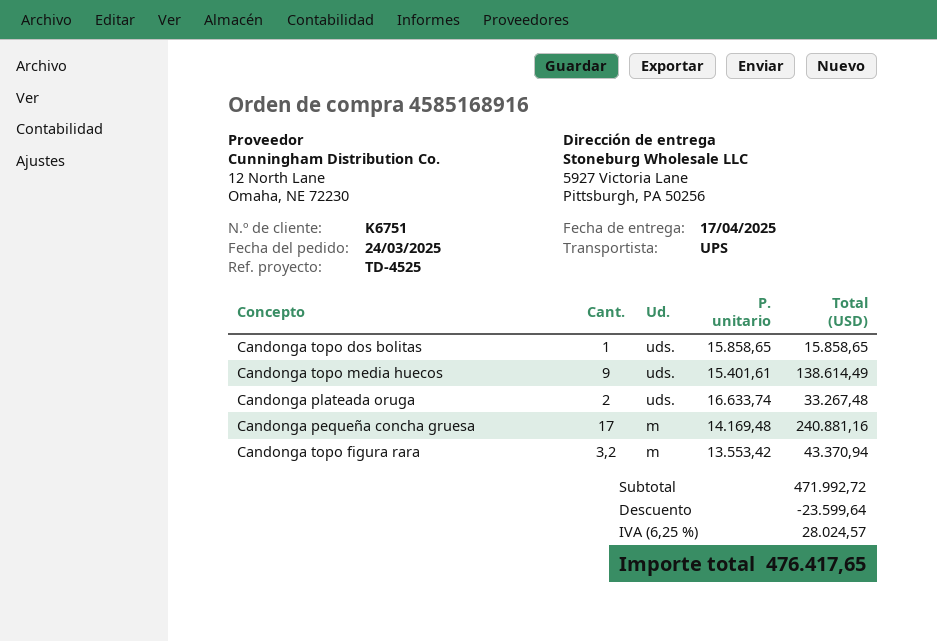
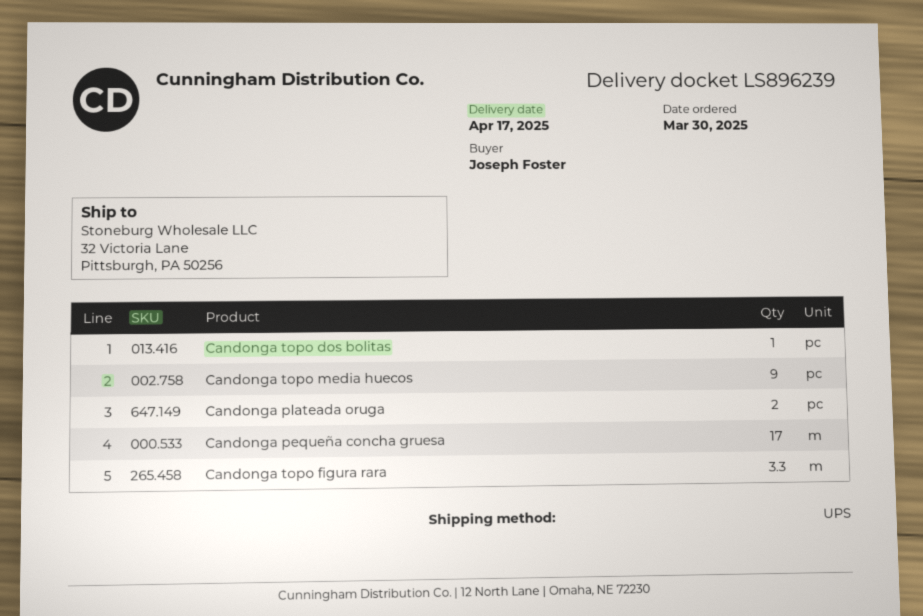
order date: 2025-03-24 -> 2025-03-30
ship to: 5927 Victoria Lane, Pittsburgh, PA 50256 -> 32 Victoria Lane, Pittsburgh, PA 50256
Candonga topo figura rara: 3.2 -> 3.3

